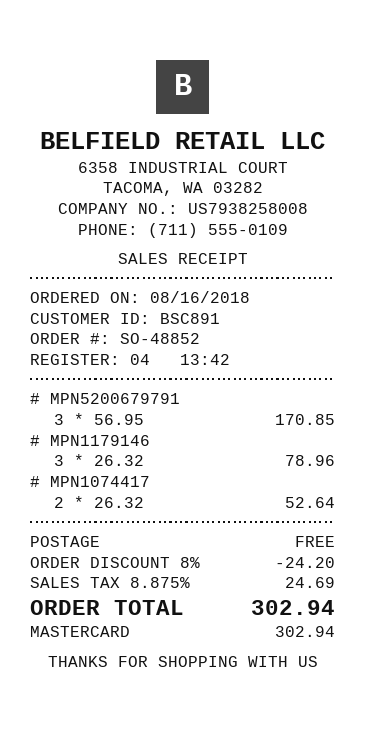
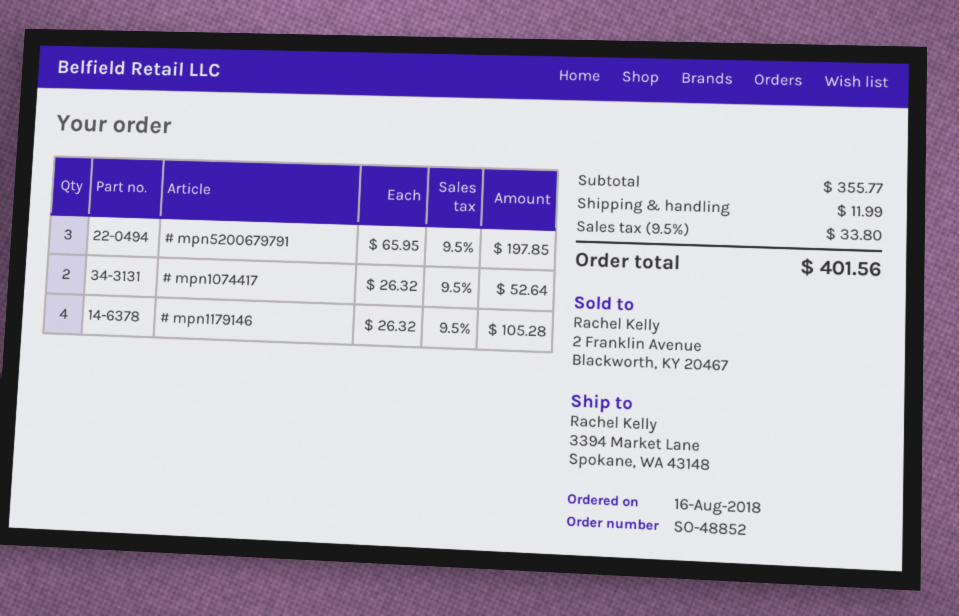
# MPN5200679791: 3 x 56.95 = 170.85 -> 3 x 65.95 = 197.85
# MPN1179146: 3 x 26.32 = 78.96 -> 4 x 26.32 = 105.28
discount: 8% = 24.20 -> none
shipping: 0.00 -> 11.99
tax: 8.875% = 24.69 -> 9.5% = 33.80
total: 302.94 -> 401.56

